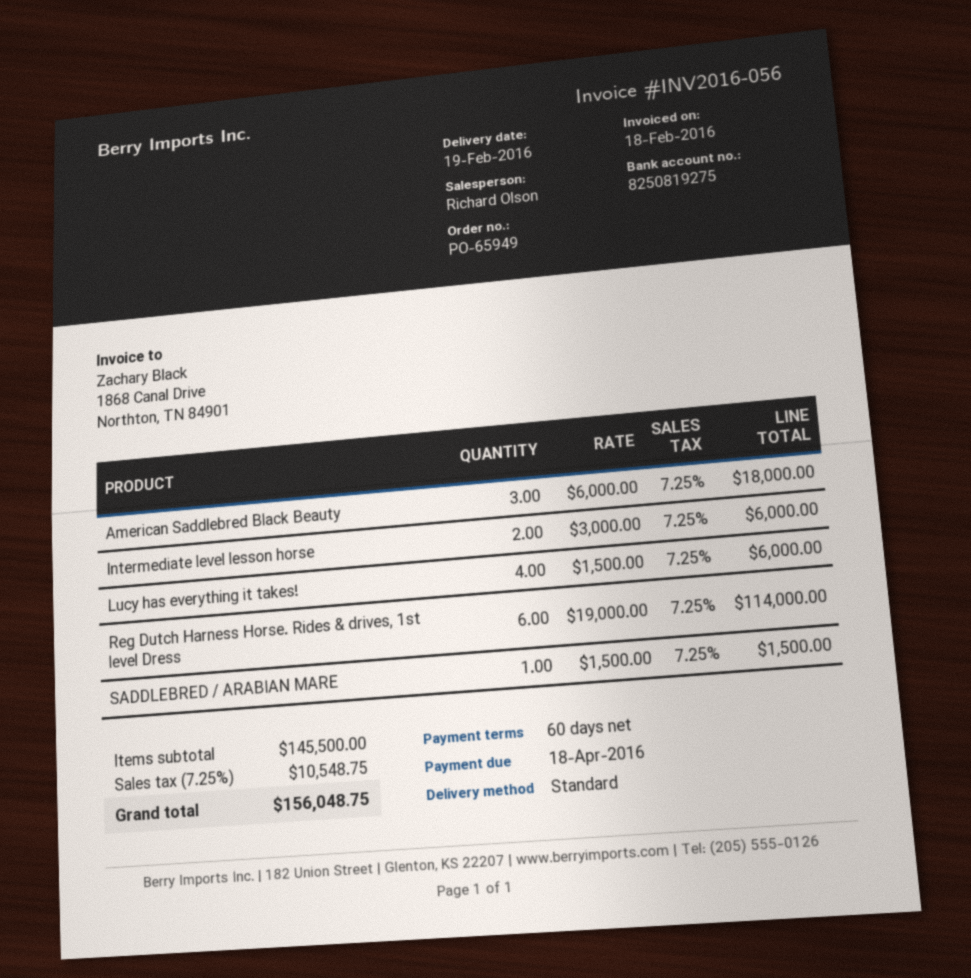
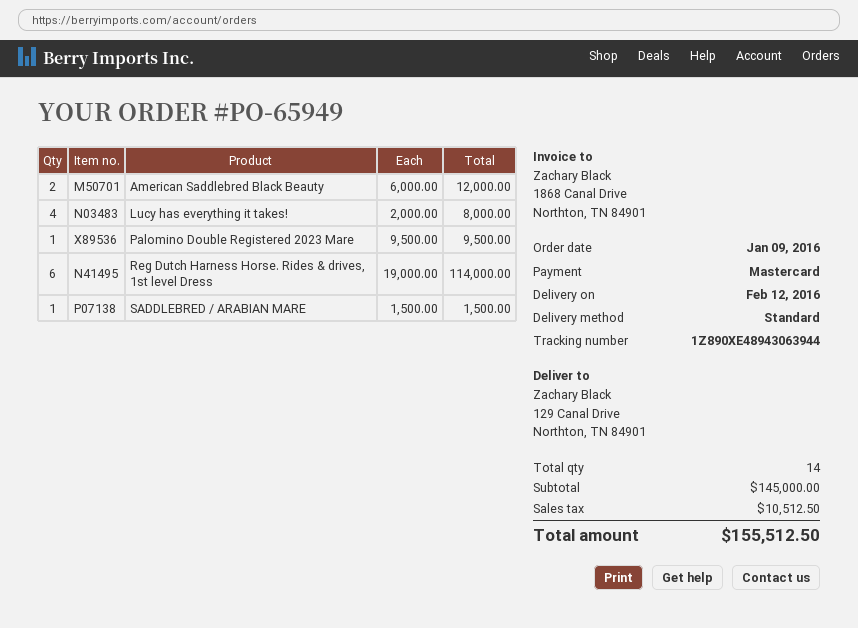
delivery date: 2016-02-19 -> 2016-02-12
American Saddlebred Black Beauty: 3 x 6000.00 = 18000.00 -> 2 x 6000.00 = 12000.00
Intermediate level lesson horse: 2 x 3000.00 = 6000.00 -> none
Lucy has everything it takes!: 4 x 1500.00 = 6000.00 -> 4 x 2000.00 = 8000.00
Palomino Double Registered 2023 Mare: none -> 1 x 9500.00 = 9500.00
subtotal: 145500.00 -> 145000.00
tax: 10548.75 -> 10512.50
total: 156048.75 -> 155512.50

